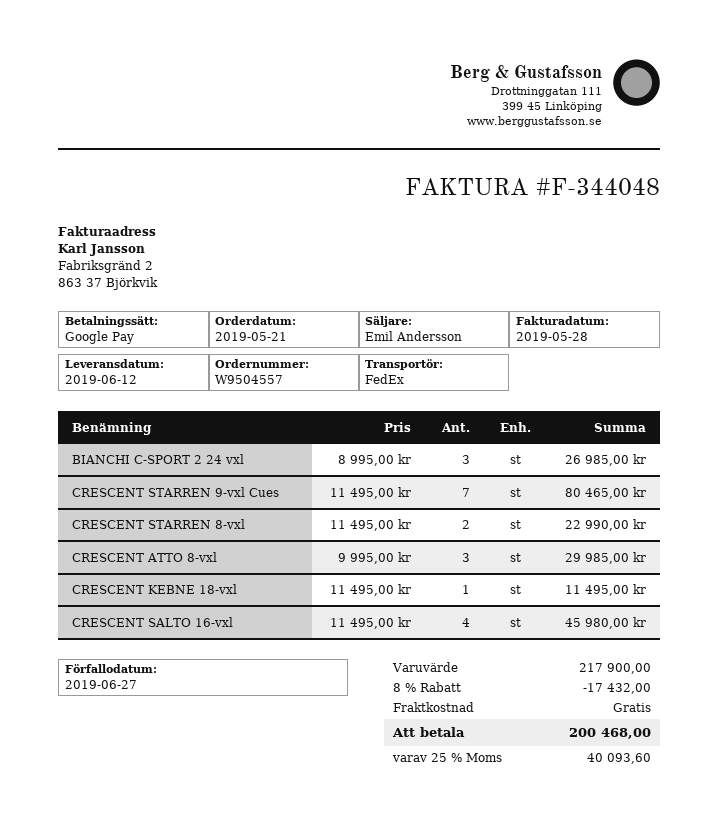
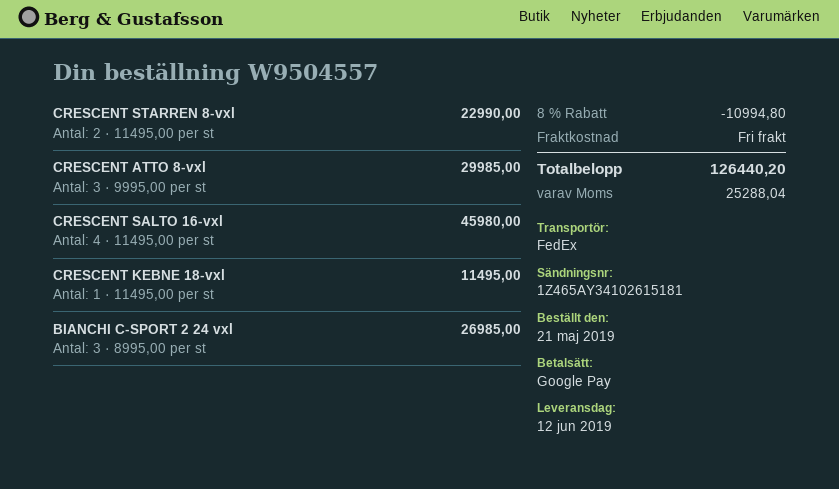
CRESCENT STARREN 9-vxl Cues: 7 x 11495.00 = 80465.00 -> none
discount: 8% = 17432.00 -> 8% = 10994.80
tax: 40093.60 -> 25288.04
total: 200468.00 -> 126440.20

